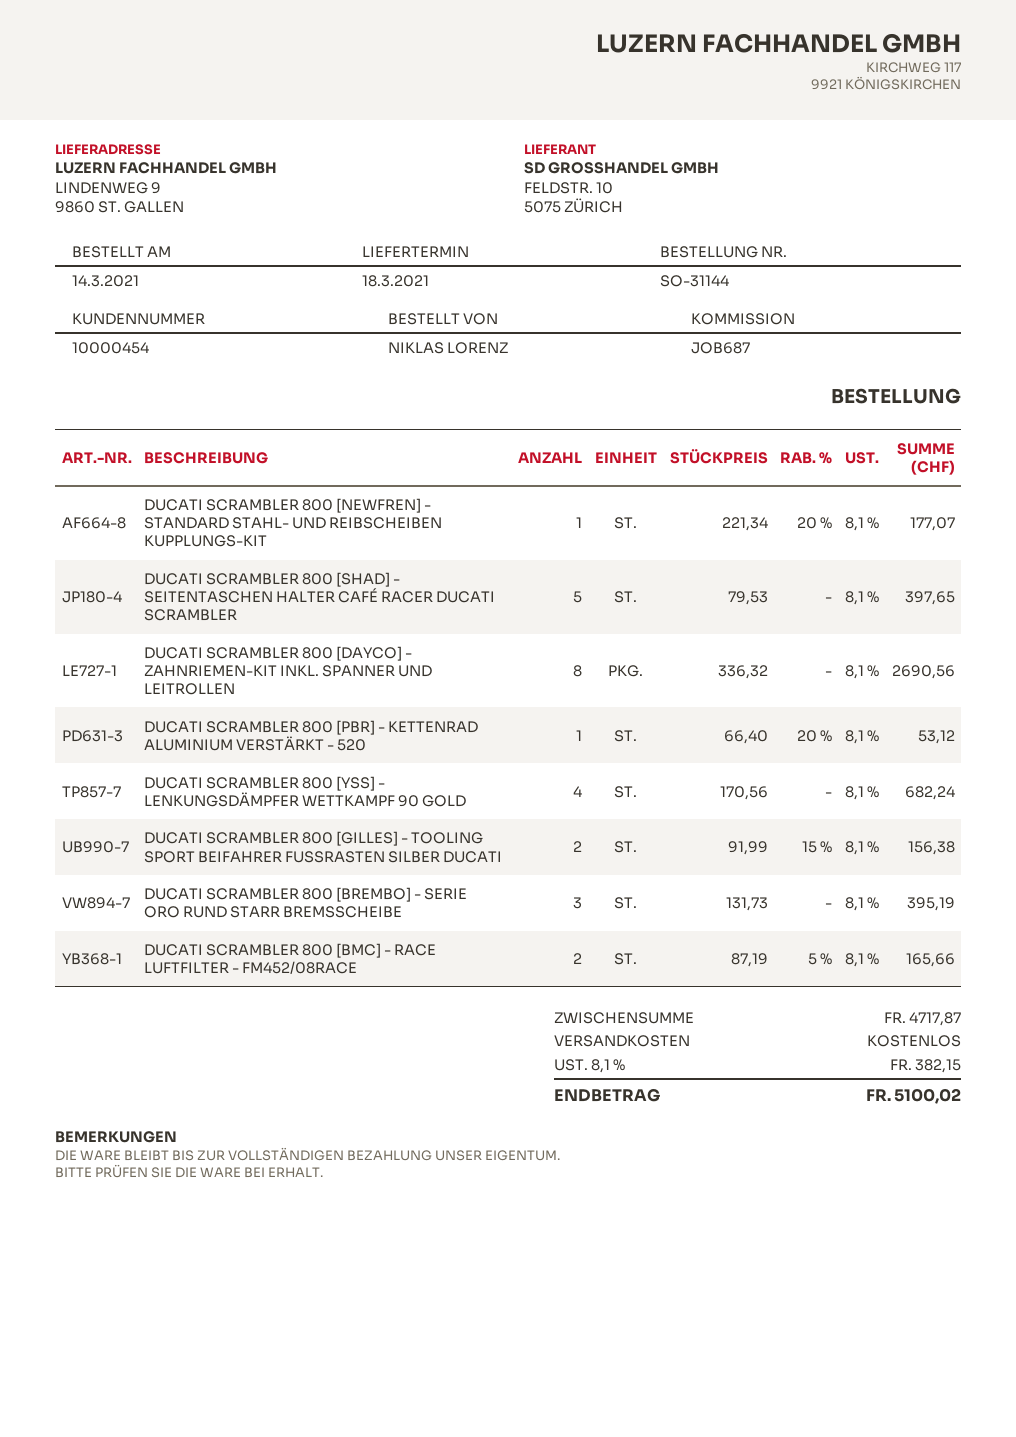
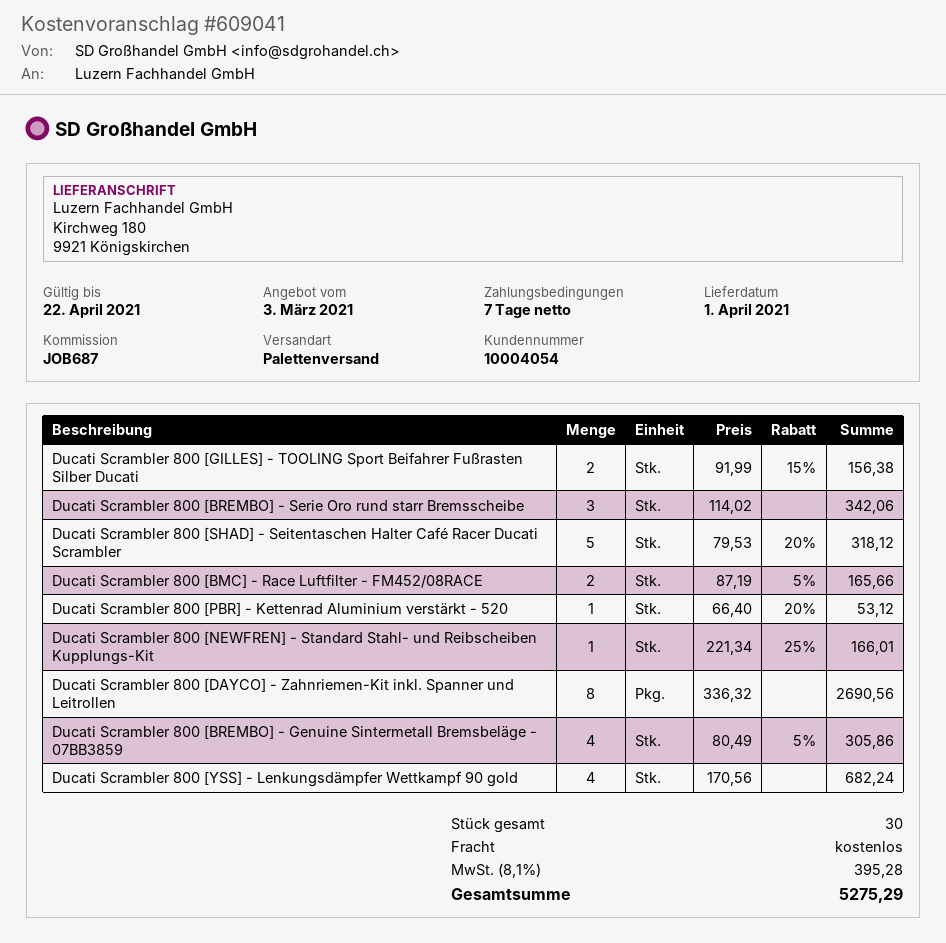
delivery date: 2021-03-18 -> 2021-04-01
customer number: 10000454 -> 10004054
ship to: LINDENWEG 9, 9860 ST. GALLEN -> Kirchweg 180, 9921 Königskirchen
DUCATI SCRAMBLER 800 [NEWFREN] - STANDARD STAHL- UND REIBSCHEIBEN KUPPLUNGS-KIT: 1 x 221.34 - 20% = 177.07 -> 1 x 221.34 - 25% = 166.01
DUCATI SCRAMBLER 800 [SHAD] - SEITENTASCHEN HALTER CAFÉ RACER DUCATI SCRAMBLER: 5 x 79.53 = 397.65 -> 5 x 79.53 - 20% = 318.12
DUCATI SCRAMBLER 800 [BREMBO] - SERIE ORO RUND STARR BREMSSCHEIBE: 3 x 131.73 = 395.19 -> 3 x 114.02 = 342.06
Ducati Scrambler 800 [BREMBO] - Genuine Sintermetall Bremsbeläge - 07BB3859: none -> 4 x 80.49 - 5% = 305.86
tax: 8.1% = 382.15 -> 8.1% = 395.28
total: 5100.02 -> 5275.29

